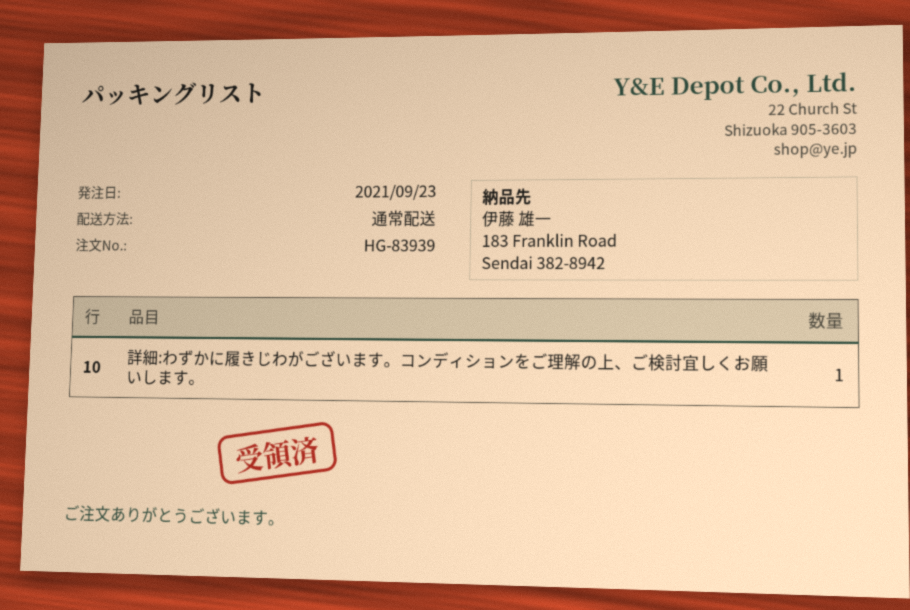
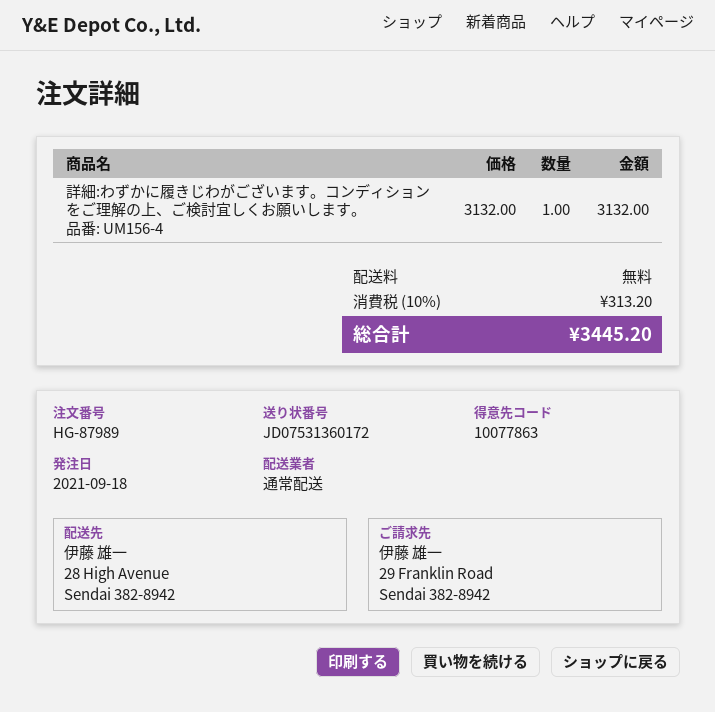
order number: HG-83939 -> HG-87989
order date: 2021-09-23 -> 2021-09-18
ship to: 183 Franklin Road, Sendai 382-8942 -> 28 High Avenue, Sendai 382-8942

